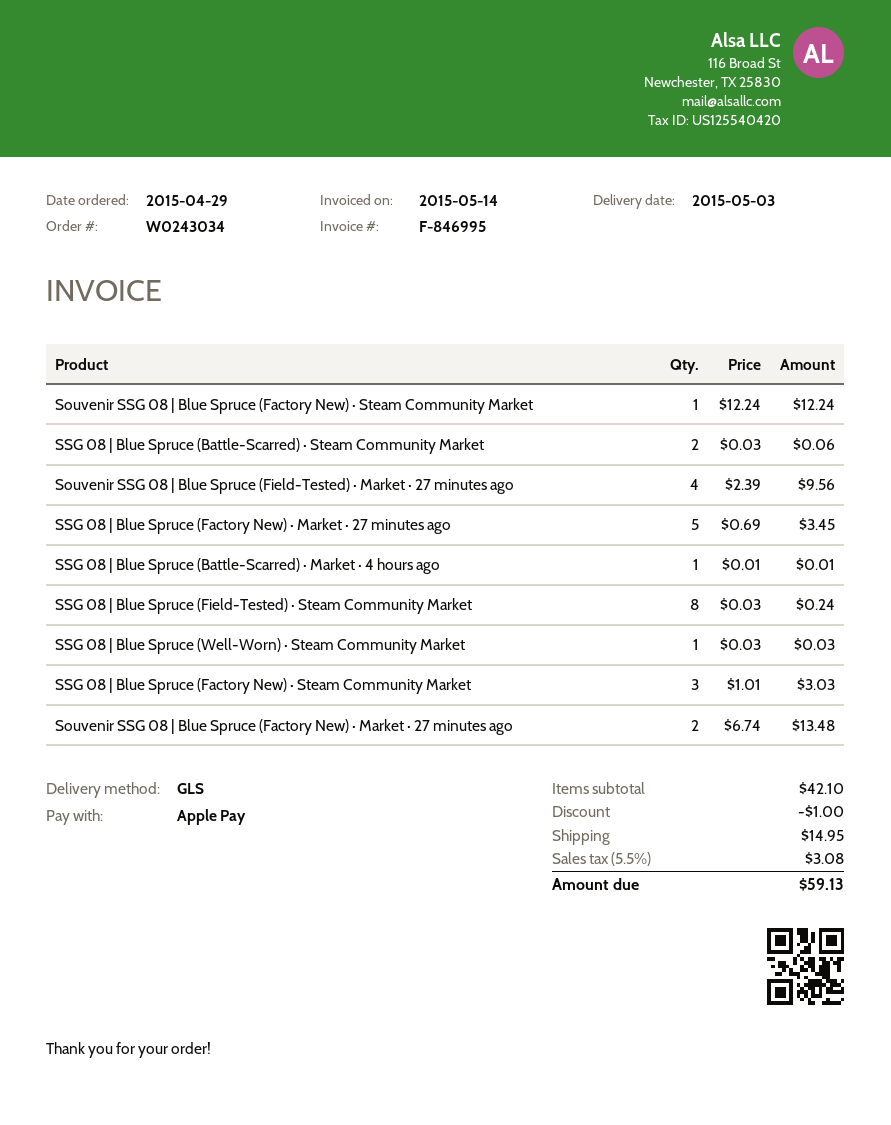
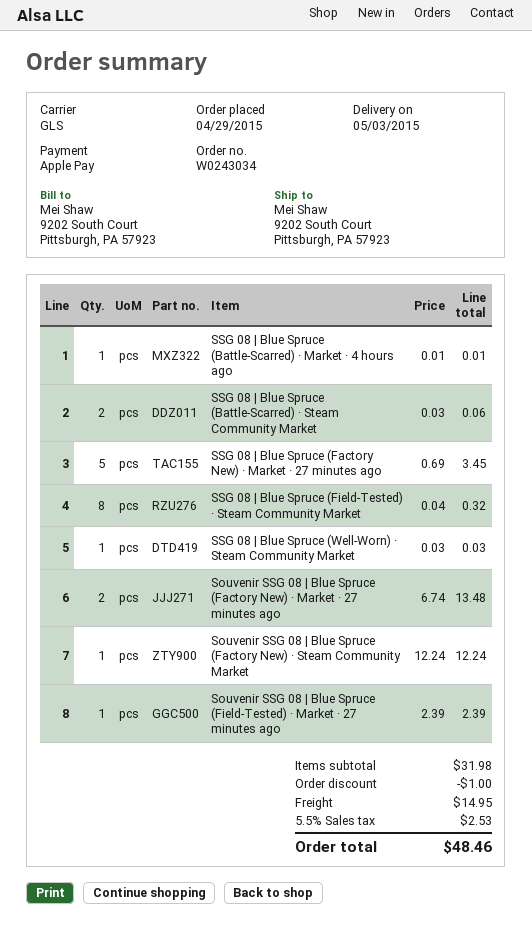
Souvenir SSG 08 | Blue Spruce (Field-Tested) · Market · 27 minutes ago: 4 x 2.39 = 9.56 -> 1 x 2.39 = 2.39
SSG 08 | Blue Spruce (Field-Tested) · Steam Community Market: 8 x 0.03 = 0.24 -> 8 x 0.04 = 0.32
SSG 08 | Blue Spruce (Factory New) · Steam Community Market: 3 x 1.01 = 3.03 -> none
subtotal: 42.10 -> 31.98
tax: 5.5% = 3.08 -> 5.5% = 2.53
total: 59.13 -> 48.46

